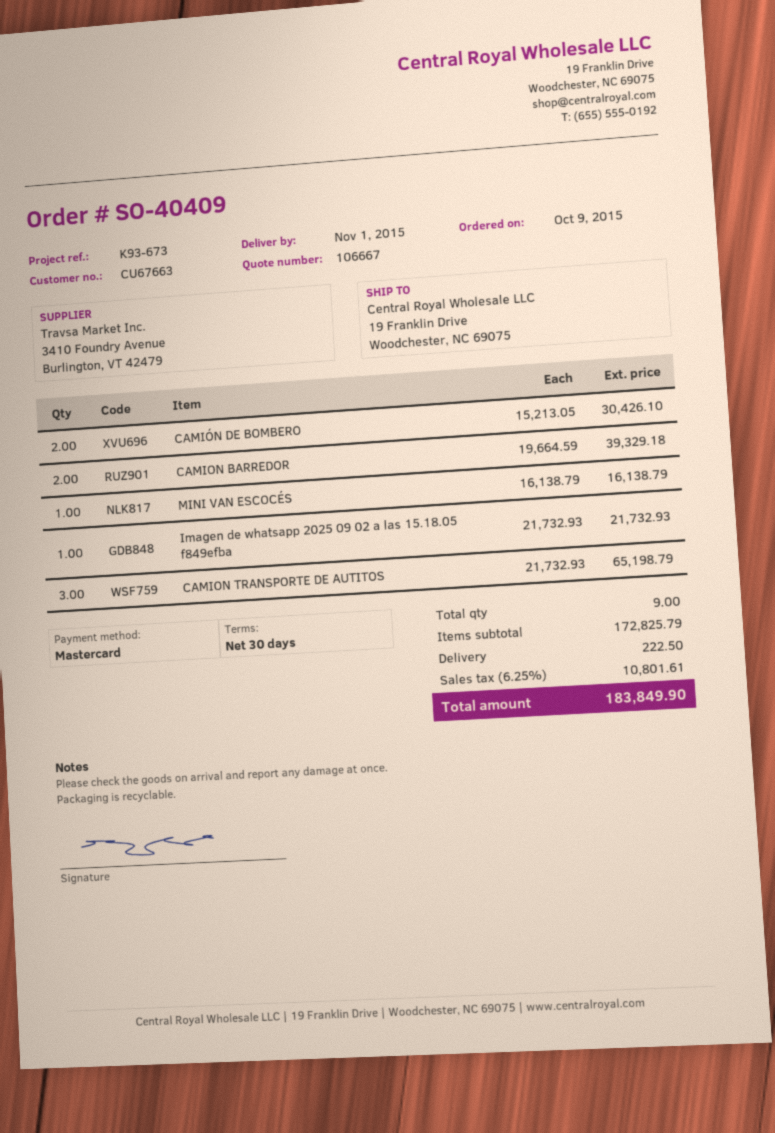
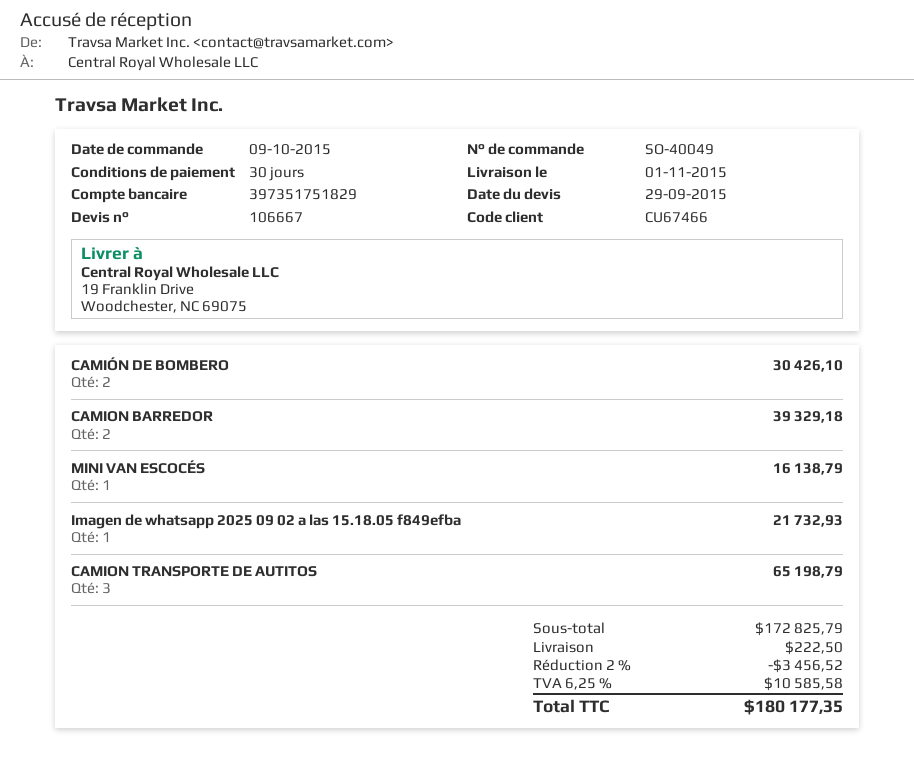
order number: SO-40409 -> SO-40049
customer number: CU67663 -> CU67466
discount: none -> 2% = 3456.52
tax: 6.25% = 10801.61 -> 6.25% = 10585.58
total: 183849.90 -> 180177.35

